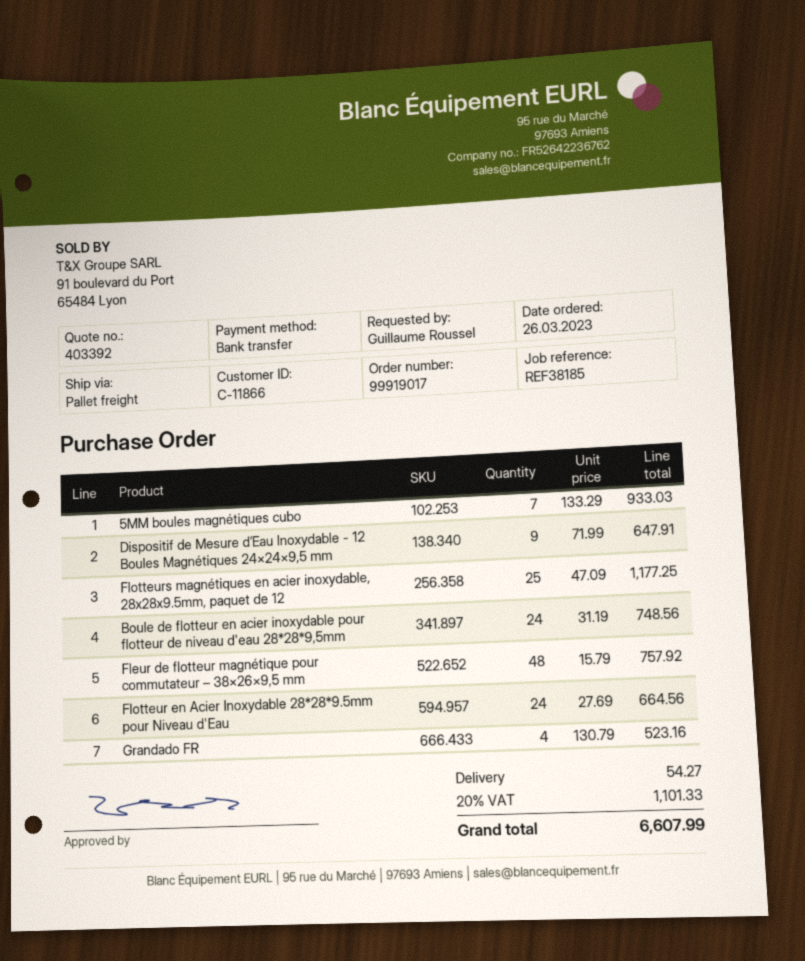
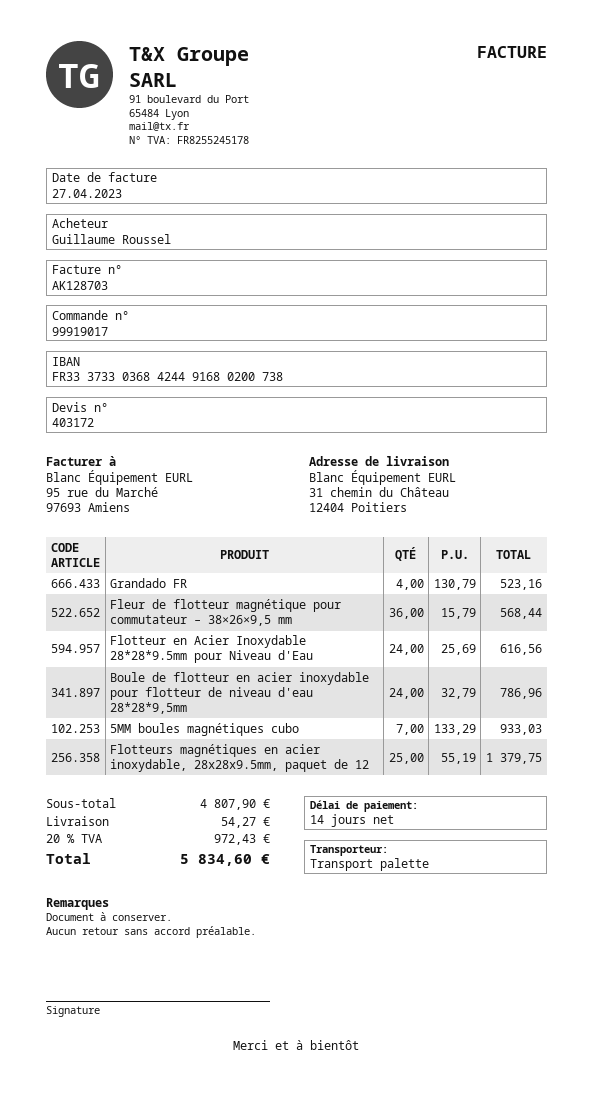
quote number: 403392 -> 403172
Dispositif de Mesure d’Eau Inoxydable - 12 Boules Magnétiques 24×24×9,5 mm: 9 x 71.99 = 647.91 -> none
Flotteurs magnétiques en acier inoxydable, 28x28x9.5mm, paquet de 12: 25 x 47.09 = 1177.25 -> 25 x 55.19 = 1379.75
Boule de flotteur en acier inoxydable pour flotteur de niveau d'eau 28*28*9,5mm: 24 x 31.19 = 748.56 -> 24 x 32.79 = 786.96
Fleur de flotteur magnétique pour commutateur – 38×26×9,5 mm: 48 x 15.79 = 757.92 -> 36 x 15.79 = 568.44
Flotteur en Acier Inoxydable 28*28*9.5mm pour Niveau d'Eau: 24 x 27.69 = 664.56 -> 24 x 25.69 = 616.56
tax: 20% = 1101.33 -> 20% = 972.43
total: 6607.99 -> 5834.60

